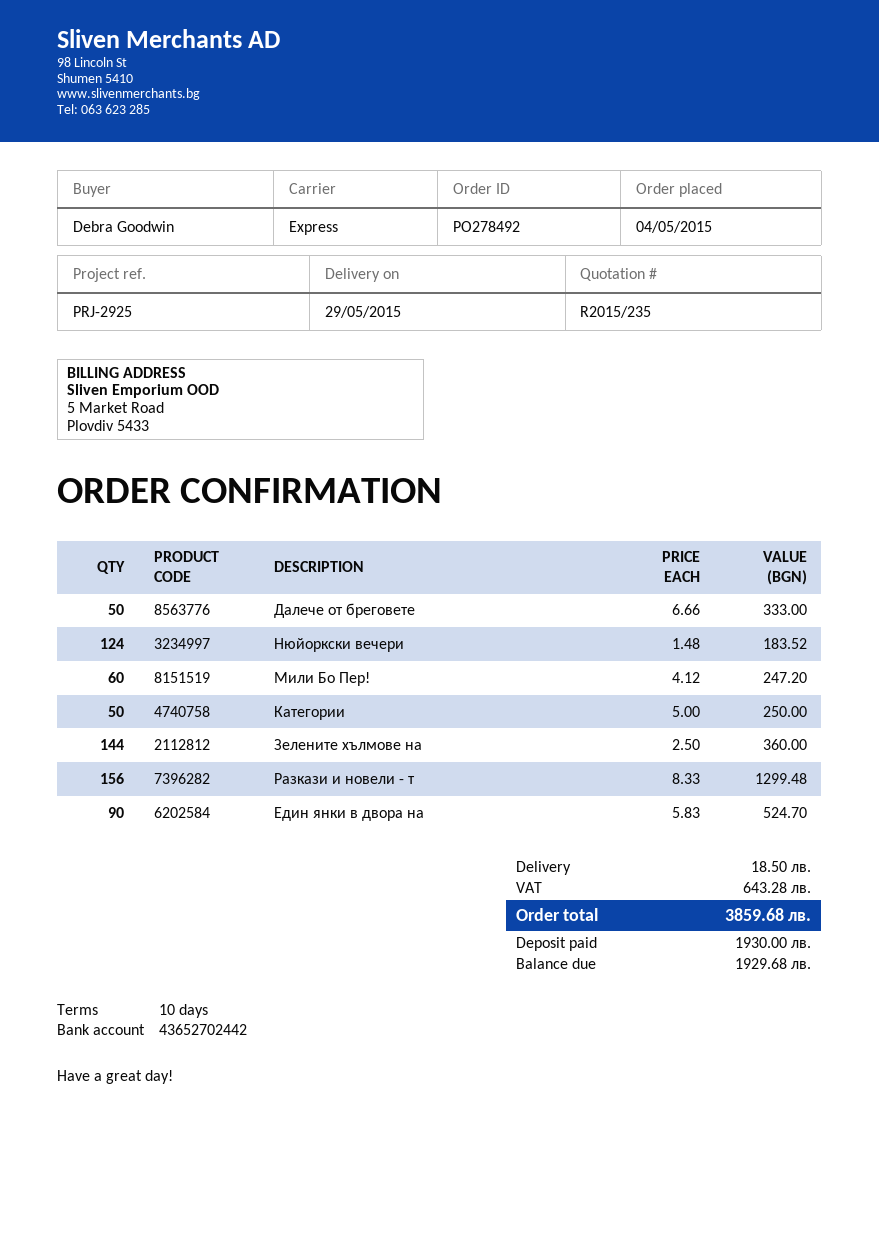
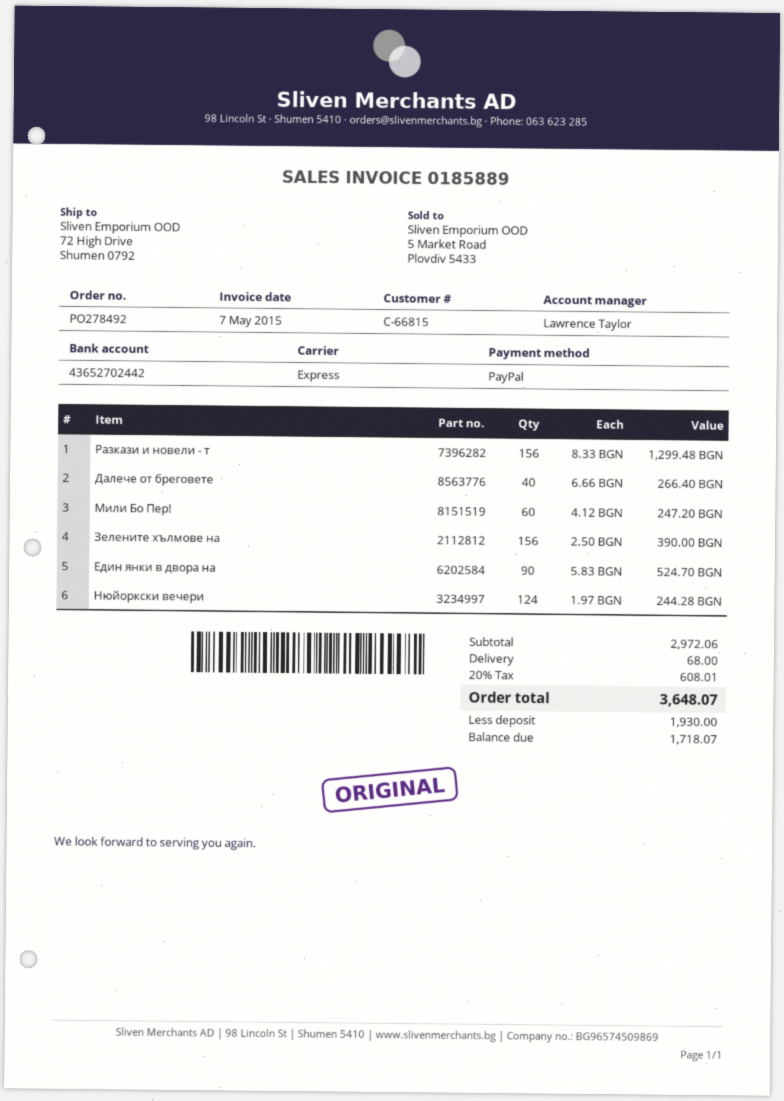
Далече от бреговете: 50 x 6.66 = 333.00 -> 40 x 6.66 = 266.40
Нюйоркски вечери: 124 x 1.48 = 183.52 -> 124 x 1.97 = 244.28
Категории: 50 x 5.00 = 250.00 -> none
Зелените хълмове на: 144 x 2.50 = 360.00 -> 156 x 2.50 = 390.00
shipping: 18.50 -> 68.00
tax: 643.28 -> 608.01
total: 3859.68 -> 3648.07
balance: 1929.68 -> 1718.07

